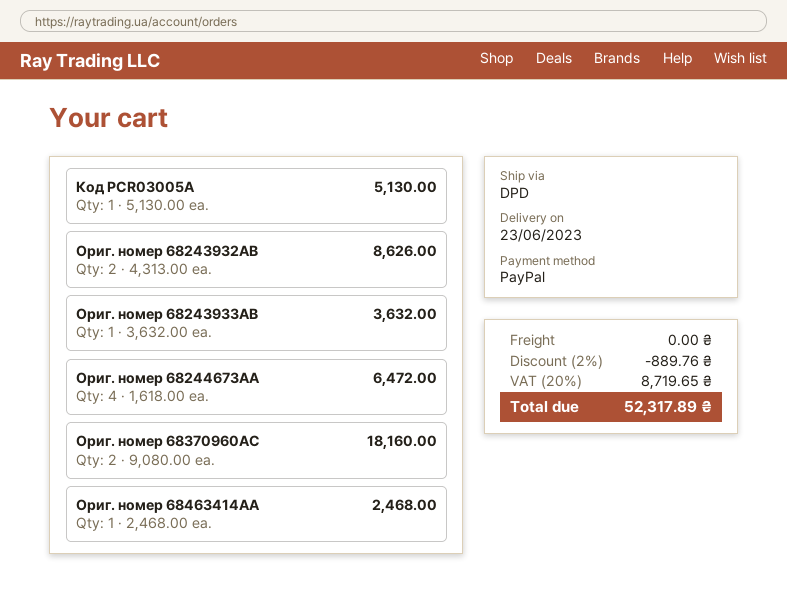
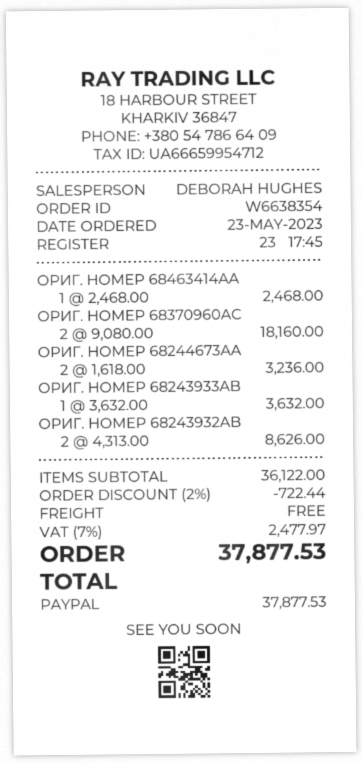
Код PCR03005A: 1 x 5130.00 = 5130.00 -> none
Ориг. номер 68244673AA: 4 x 1618.00 = 6472.00 -> 2 x 1618.00 = 3236.00
discount: 2% = 889.76 -> 2% = 722.44
tax: 20% = 8719.65 -> 7% = 2477.97
total: 52317.89 -> 37877.53

